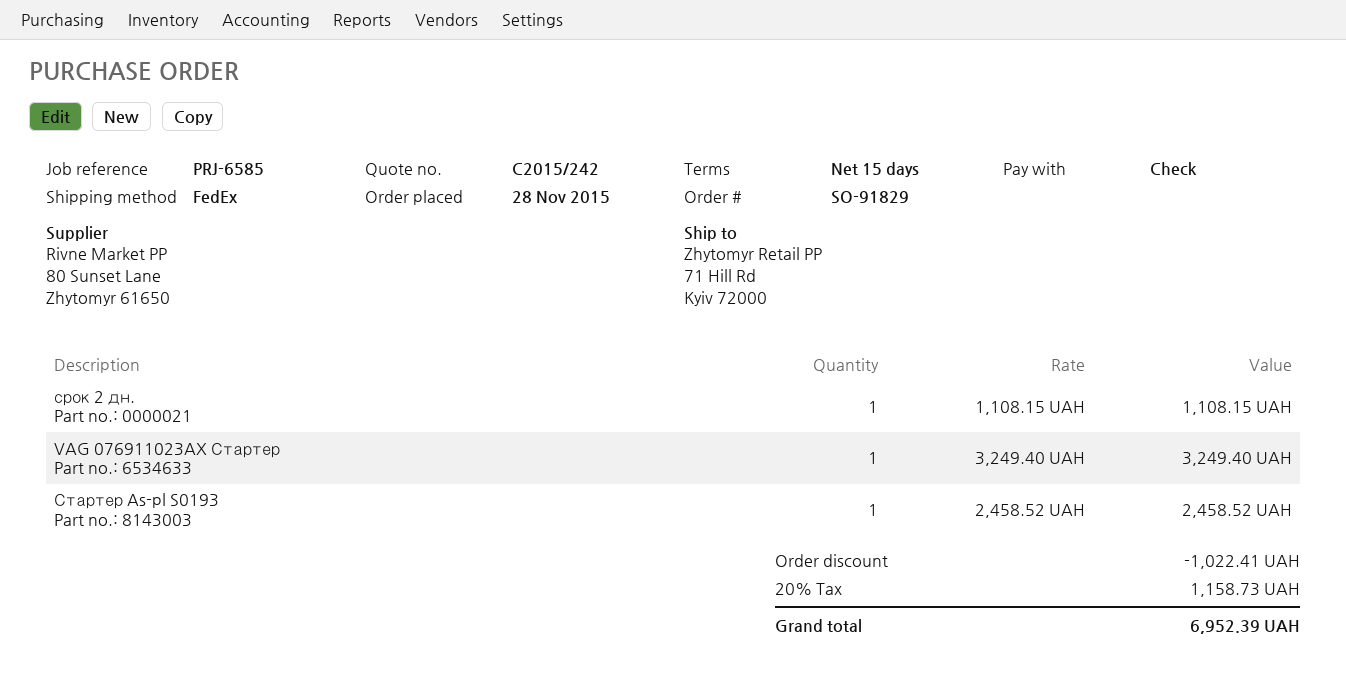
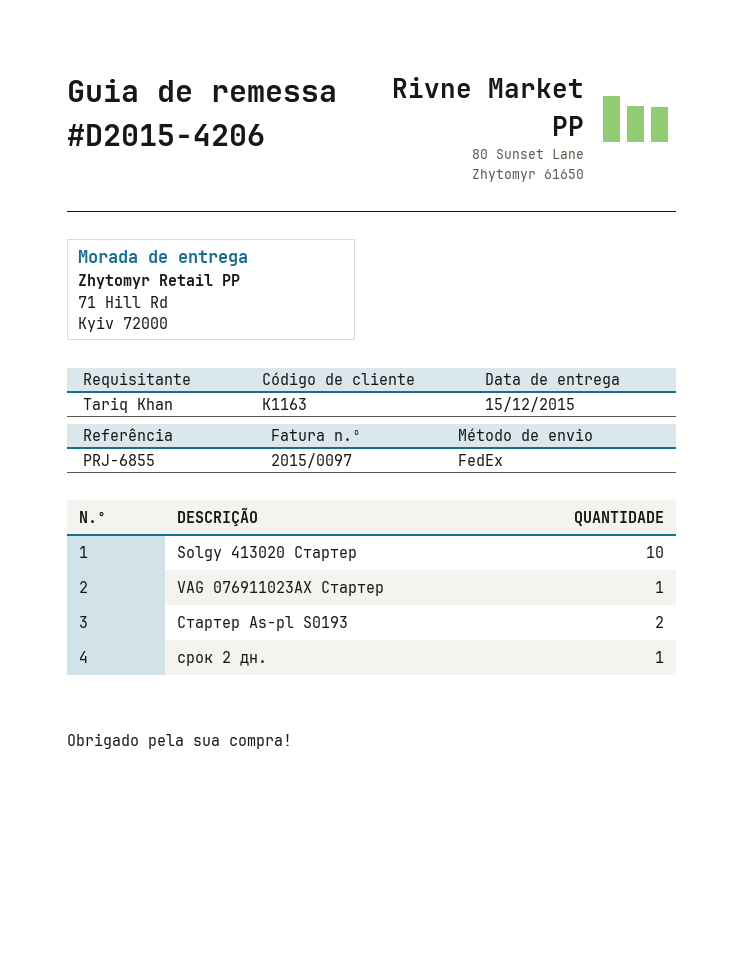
reference: PRJ-6585 -> PRJ-6855
Стартер As-pl S0193: 1 -> 2
Solgy 413020 Стартер: none -> 10

